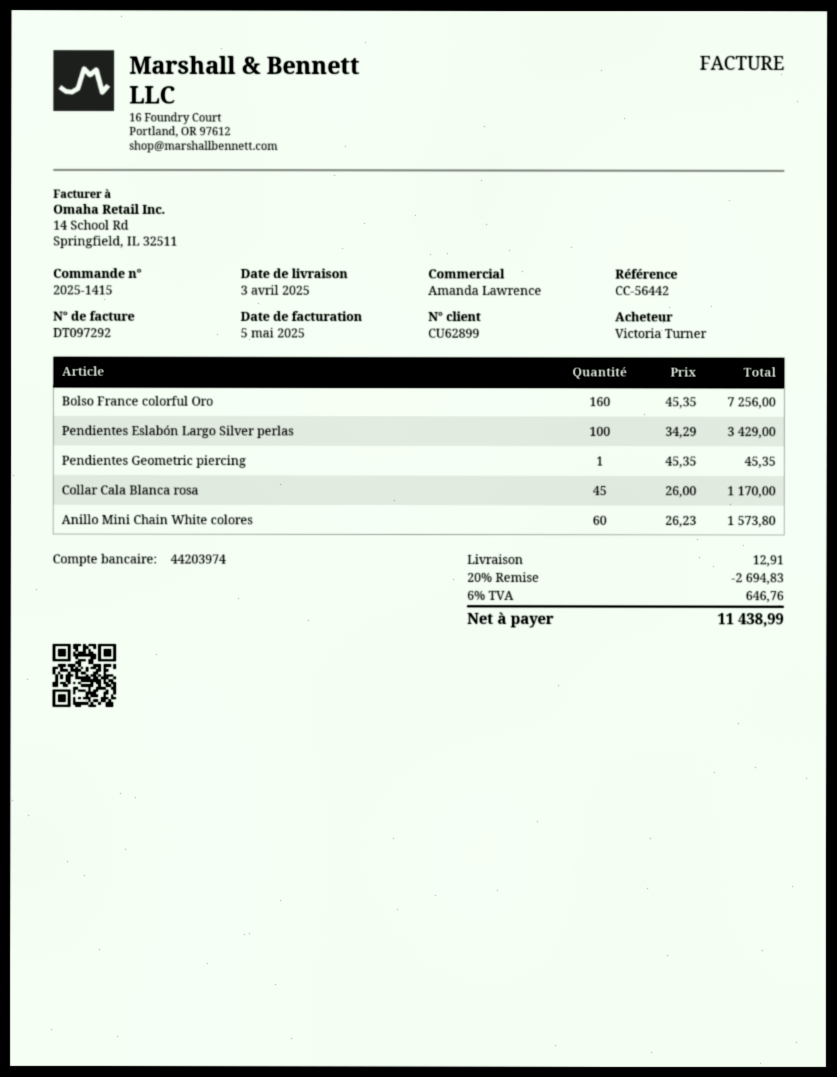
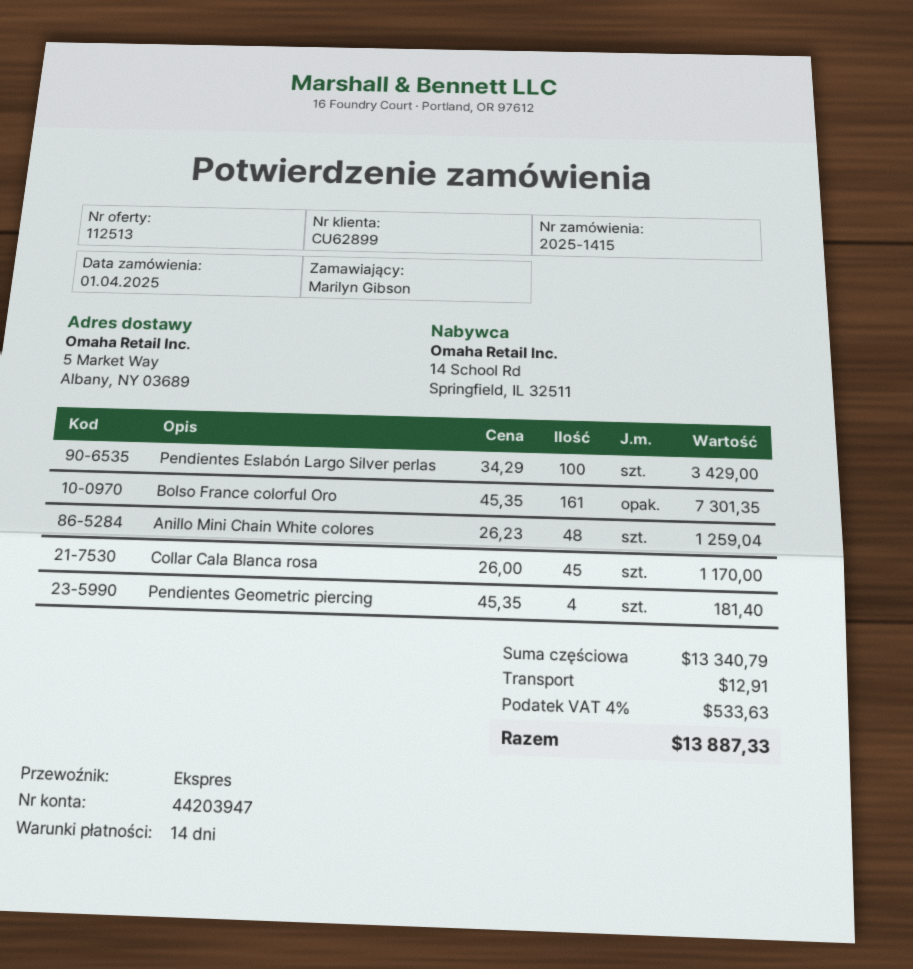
ordered by: Victoria Turner -> Marilyn Gibson
bank account: 44203974 -> 44203947
Bolso France colorful Oro: 160 x 45.35 = 7256.00 -> 161 x 45.35 = 7301.35
Pendientes Geometric piercing: 1 x 45.35 = 45.35 -> 4 x 45.35 = 181.40
Anillo Mini Chain White colores: 60 x 26.23 = 1573.80 -> 48 x 26.23 = 1259.04
discount: 20% = 2694.83 -> none
tax: 6% = 646.76 -> 4% = 533.63
total: 11438.99 -> 13887.33

